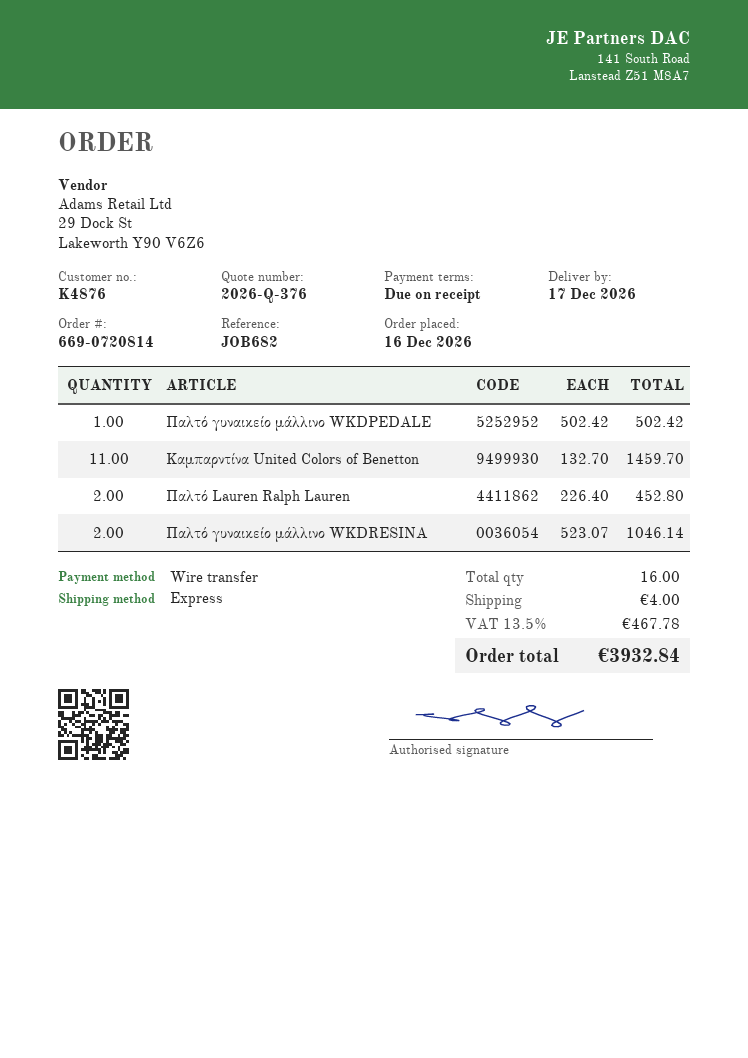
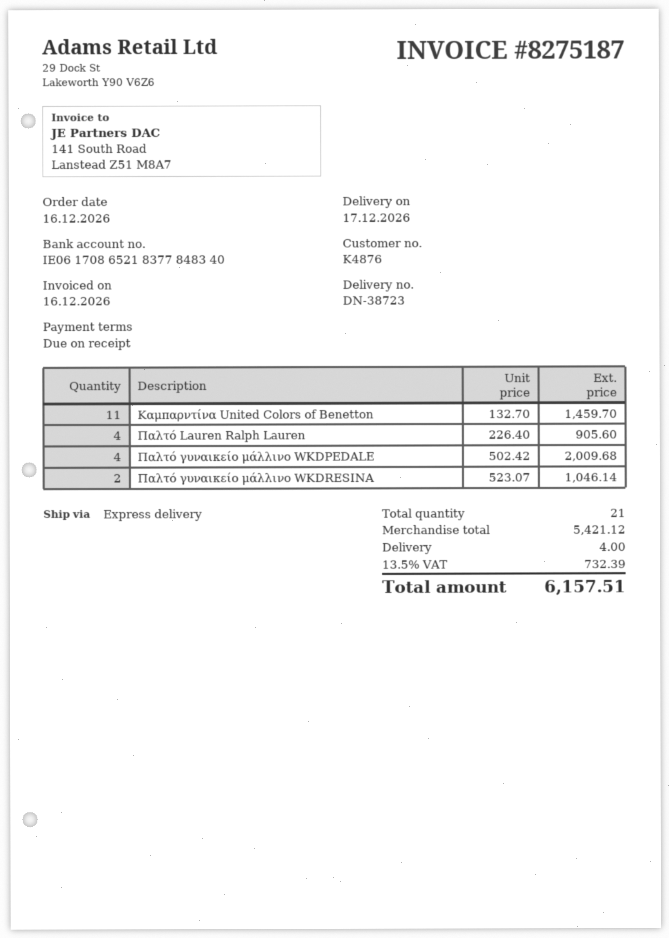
Παλτό γυναικείο μάλλινο WKDPEDALE: 1 x 502.42 = 502.42 -> 4 x 502.42 = 2009.68
Παλτό Lauren Ralph Lauren: 2 x 226.40 = 452.80 -> 4 x 226.40 = 905.60
total quantity: 16 -> 21
tax: 13.5% = 467.78 -> 13.5% = 732.39
total: 3932.84 -> 6157.51

